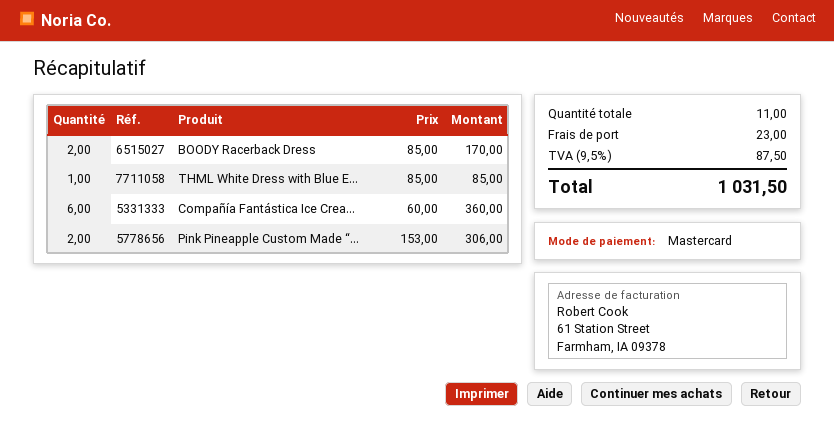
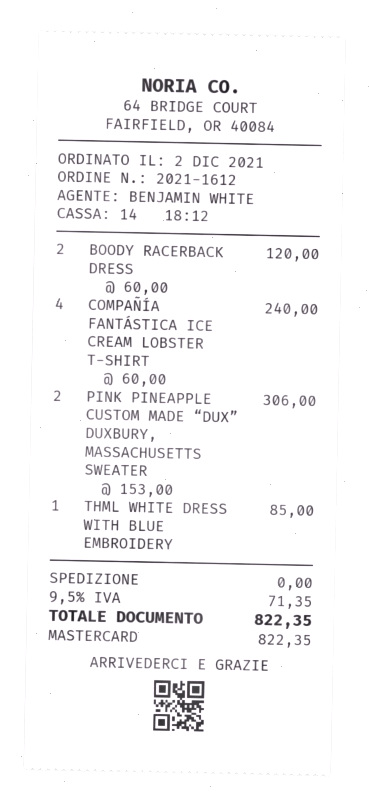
BOODY Racerback Dress: 2 x 85.00 = 170.00 -> 2 x 60.00 = 120.00
Compañía Fantástica Ice Crea...: 6 x 60.00 = 360.00 -> 4 x 60.00 = 240.00
shipping: 23.00 -> 0.00
tax: 9.5% = 87.50 -> 9.5% = 71.35
total: 1031.50 -> 822.35

